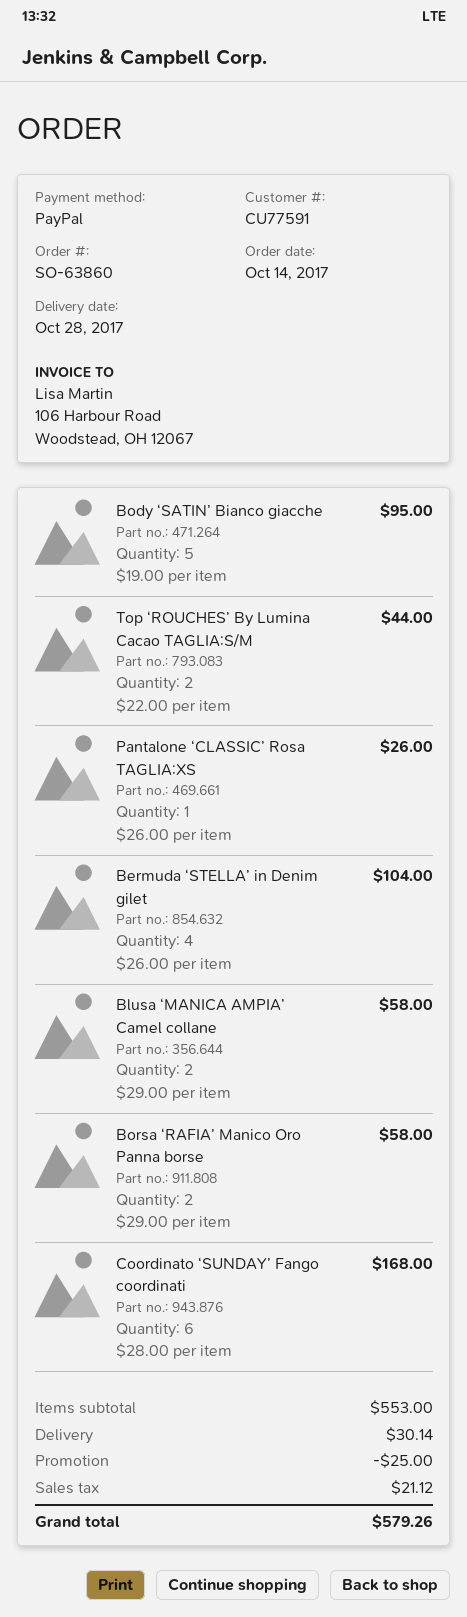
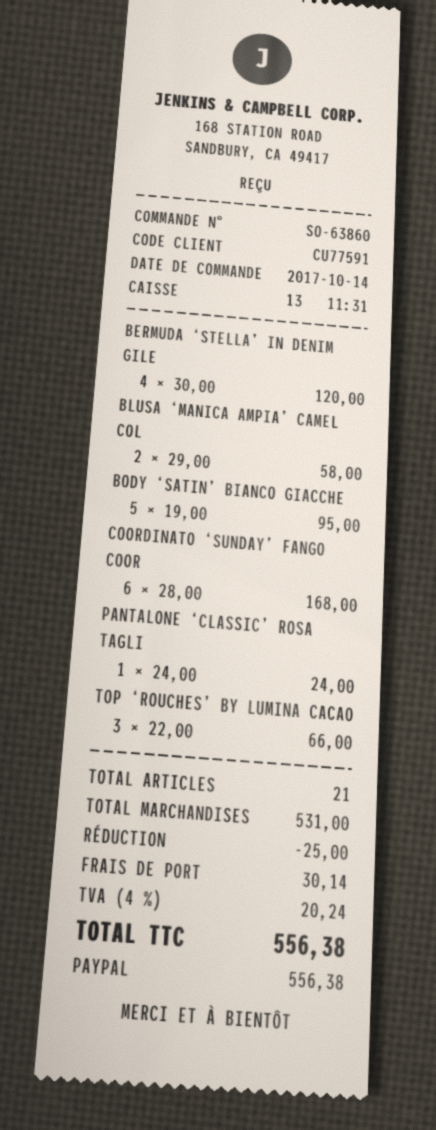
Top ‘ROUCHES’ By Lumina Cacao TAGLIA:S/M: 2 x 22.00 = 44.00 -> 3 x 22.00 = 66.00
Pantalone ‘CLASSIC’ Rosa TAGLIA:XS: 1 x 26.00 = 26.00 -> 1 x 24.00 = 24.00
Bermuda ‘STELLA’ in Denim gilet: 4 x 26.00 = 104.00 -> 4 x 30.00 = 120.00
Borsa ‘RAFIA’ Manico Oro Panna borse: 2 x 29.00 = 58.00 -> none
subtotal: 553.00 -> 531.00
tax: 21.12 -> 20.24
total: 579.26 -> 556.38

